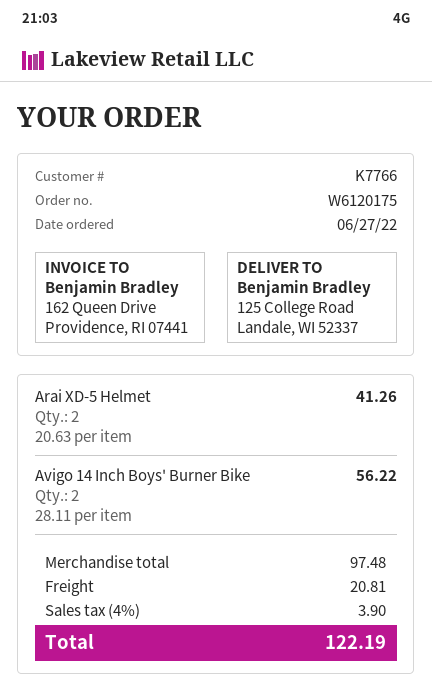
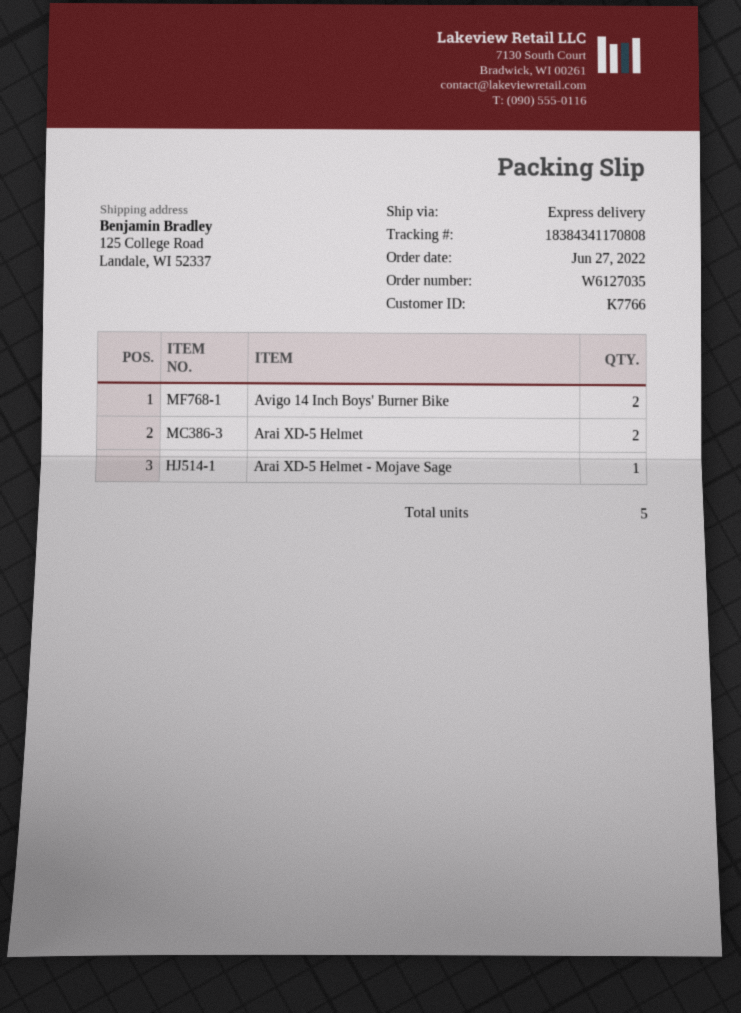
order number: W6120175 -> W6127035
Arai XD-5 Helmet - Mojave Sage: none -> 1

